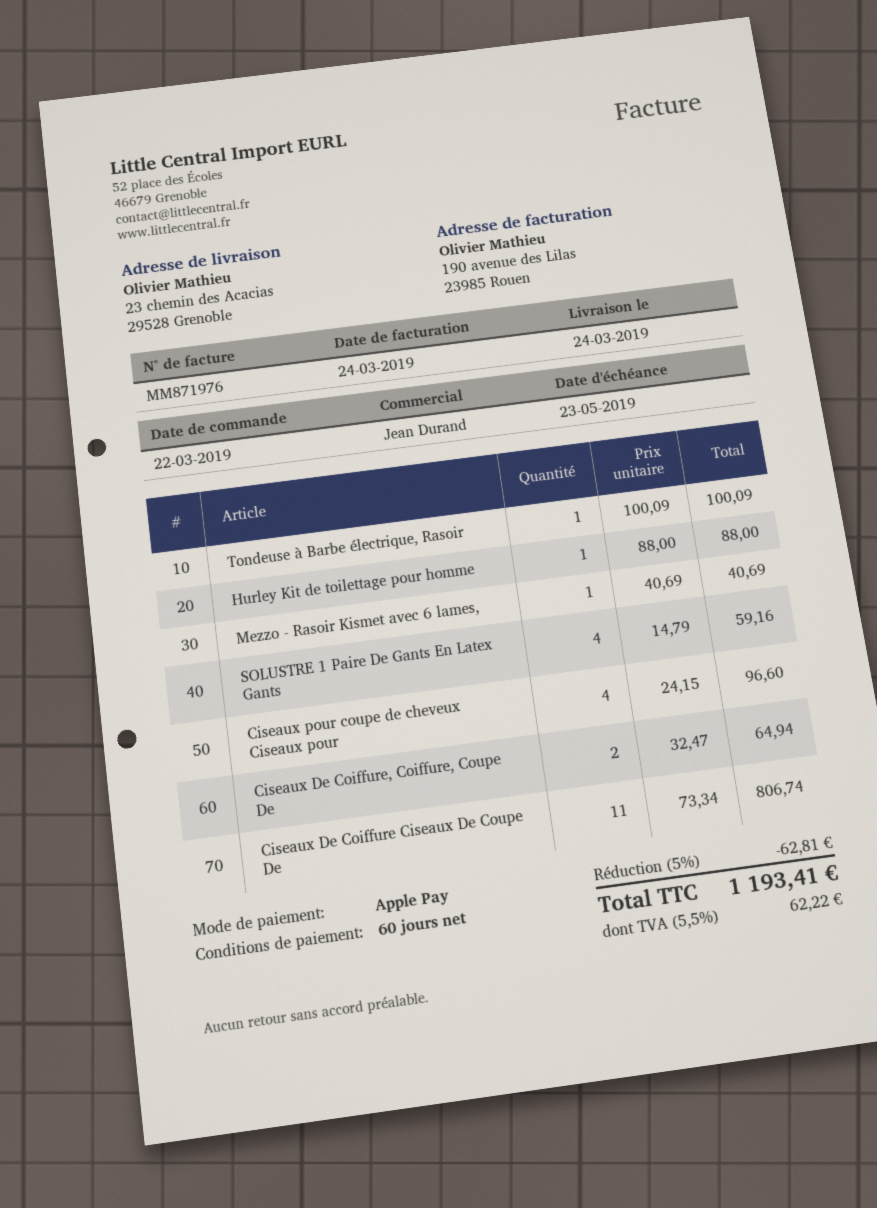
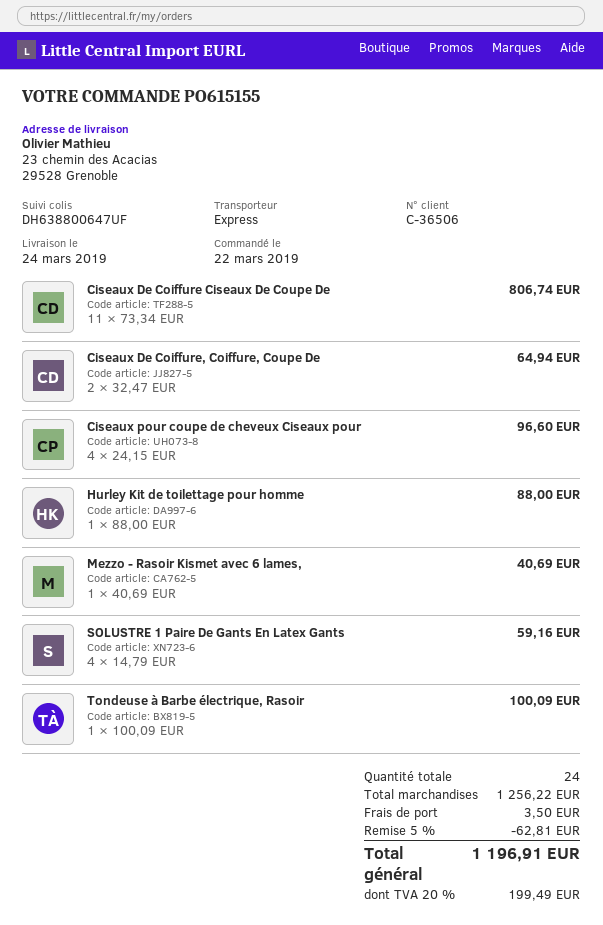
shipping: none -> 3.50
tax: 5.5% = 62.22 -> 20% = 199.49
total: 1193.41 -> 1196.91

